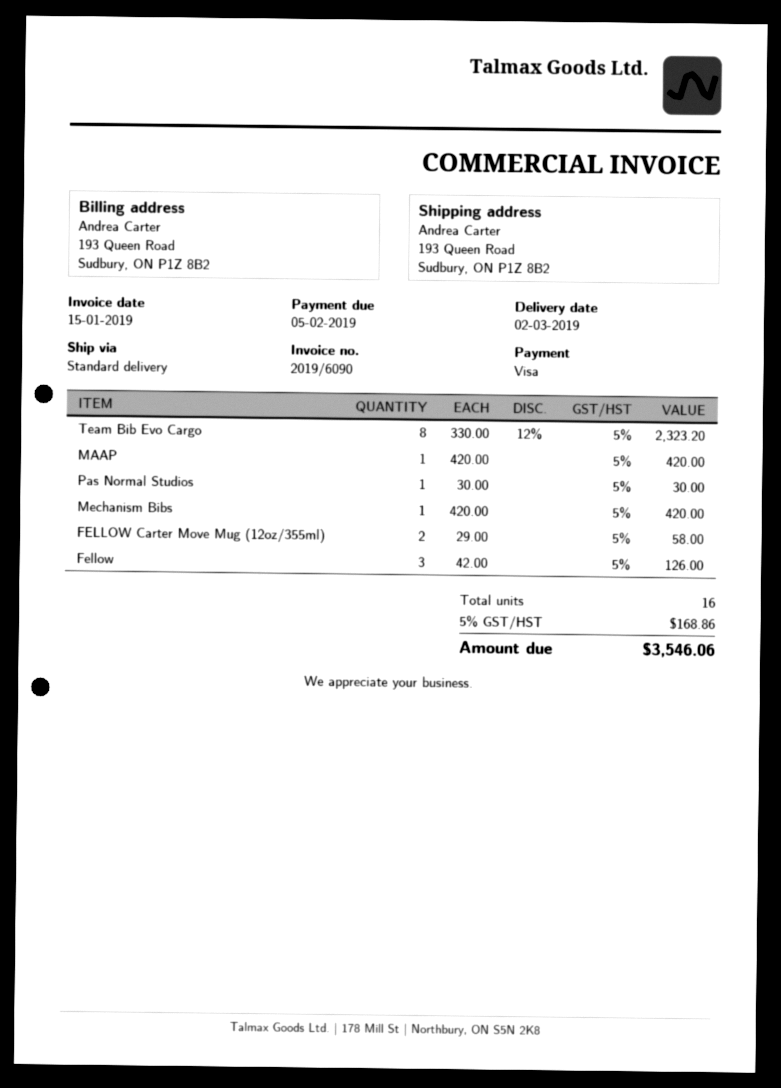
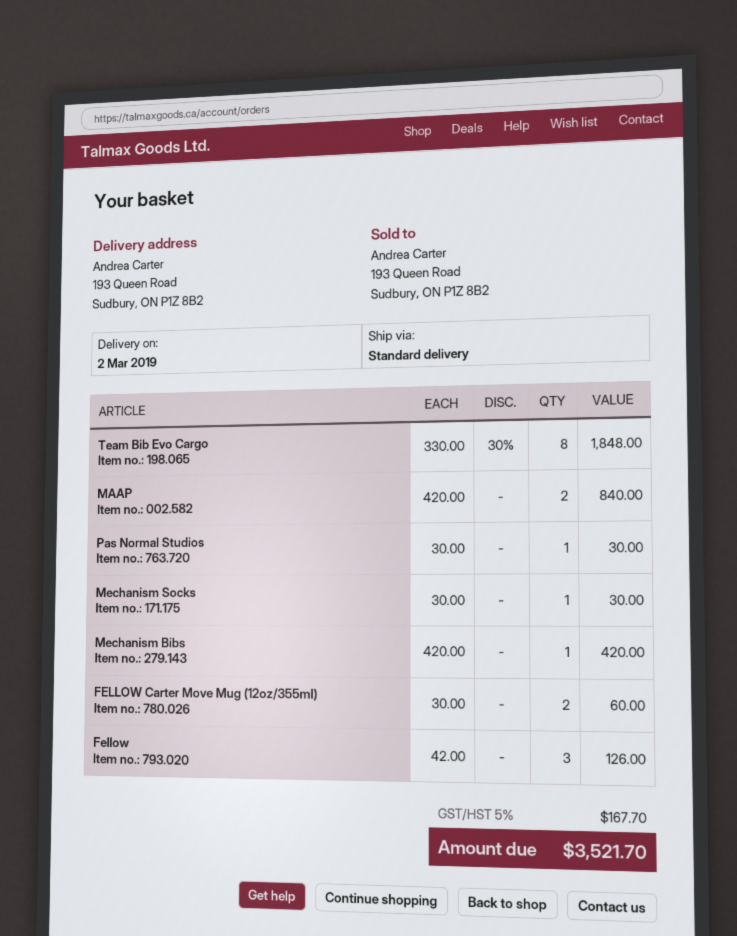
Team Bib Evo Cargo: 8 x 330.00 - 12% = 2323.20 -> 8 x 330.00 - 30% = 1848.00
MAAP: 1 x 420.00 = 420.00 -> 2 x 420.00 = 840.00
FELLOW Carter Move Mug (12oz/355ml): 2 x 29.00 = 58.00 -> 2 x 30.00 = 60.00
Mechanism Socks: none -> 1 x 30.00 = 30.00
tax: 5% = 168.86 -> 5% = 167.70
total: 3546.06 -> 3521.70

